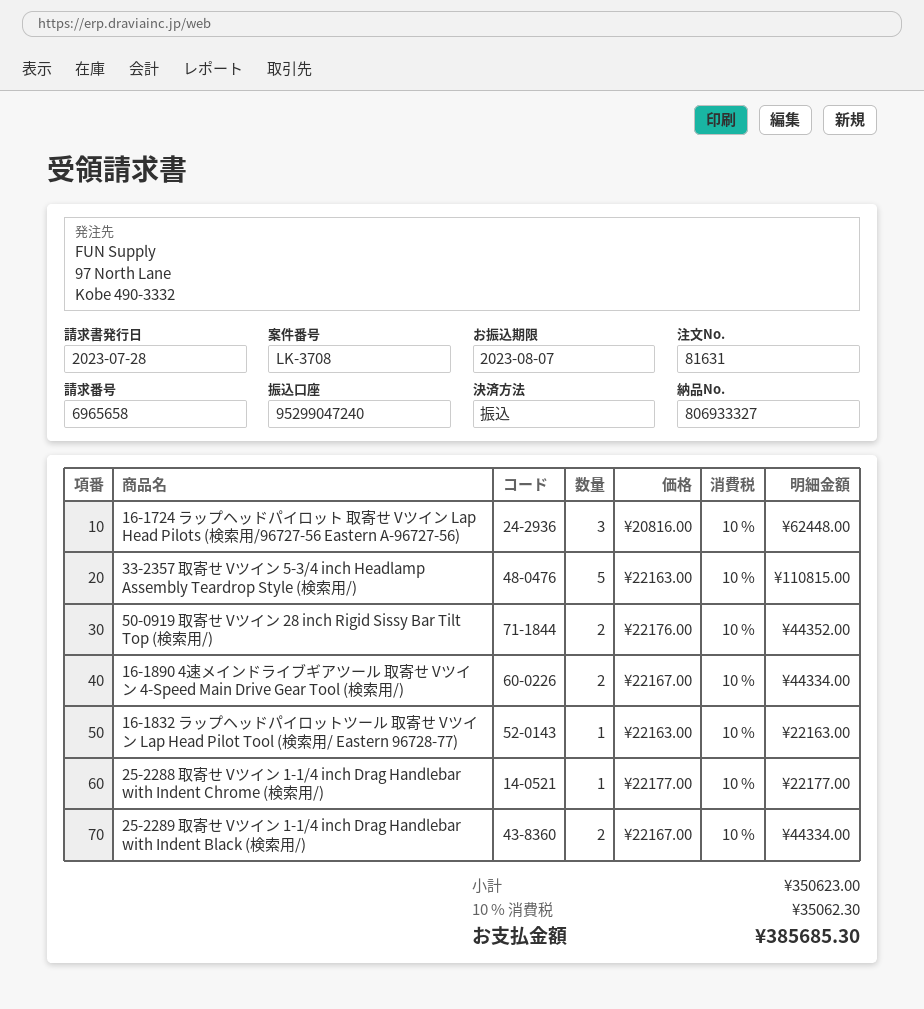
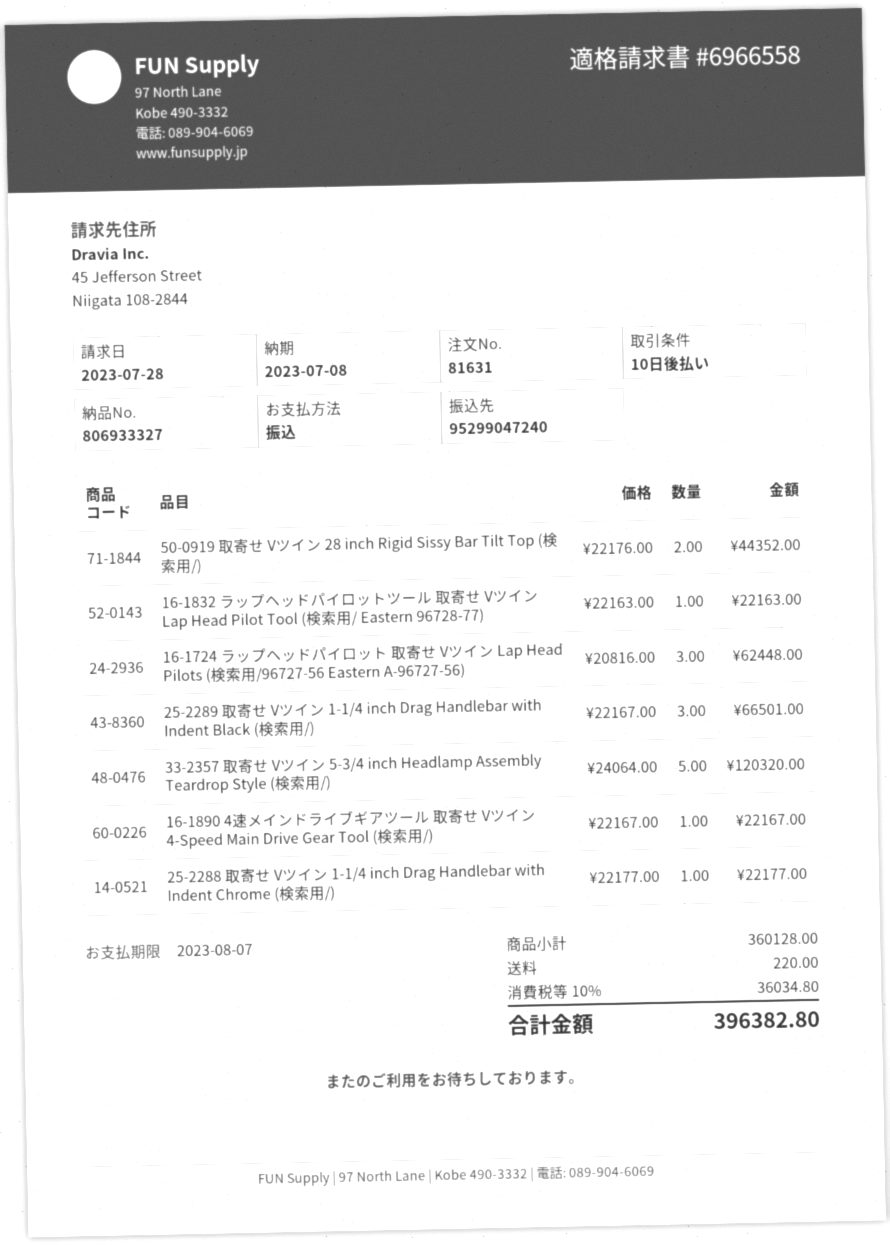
invoice number: 6965658 -> 6966558
33-2357 取寄せ Vツイン 5-3/4 inch Headlamp Assembly Teardrop Style (検索用/): 5 x 22163.00 = 110815.00 -> 5 x 24064.00 = 120320.00
16-1890 4速メインドライブギアツール 取寄せ Vツイン 4-Speed Main Drive Gear Tool (検索用/): 2 x 22167.00 = 44334.00 -> 1 x 22167.00 = 22167.00
25-2289 取寄せ Vツイン 1-1/4 inch Drag Handlebar with Indent Black (検索用/): 2 x 22167.00 = 44334.00 -> 3 x 22167.00 = 66501.00
subtotal: 350623.00 -> 360128.00
shipping: none -> 220.00
tax: 10% = 35062.30 -> 10% = 36034.80
total: 385685.30 -> 396382.80

